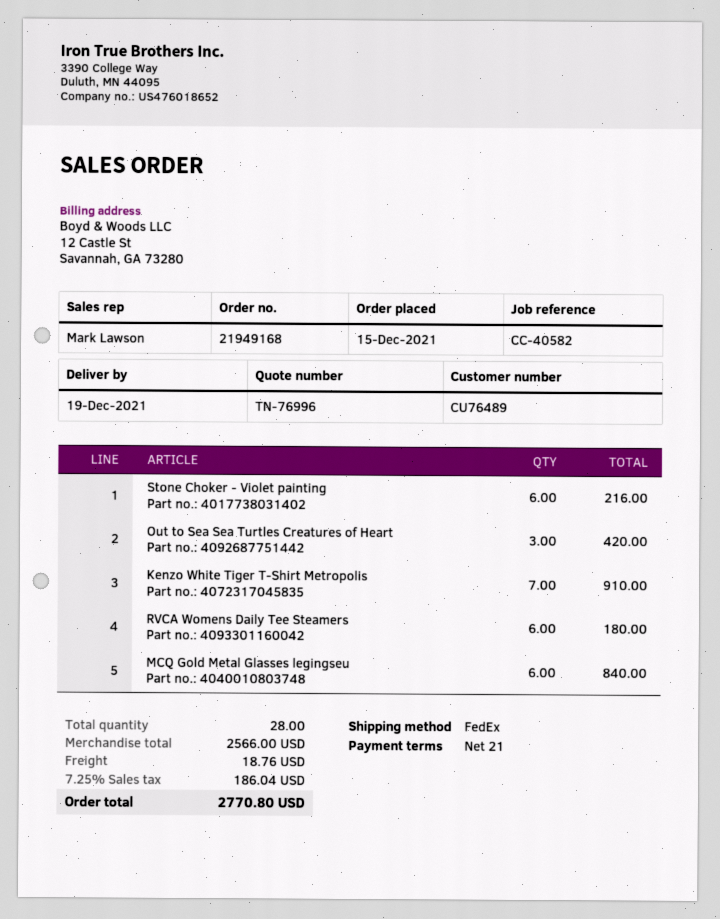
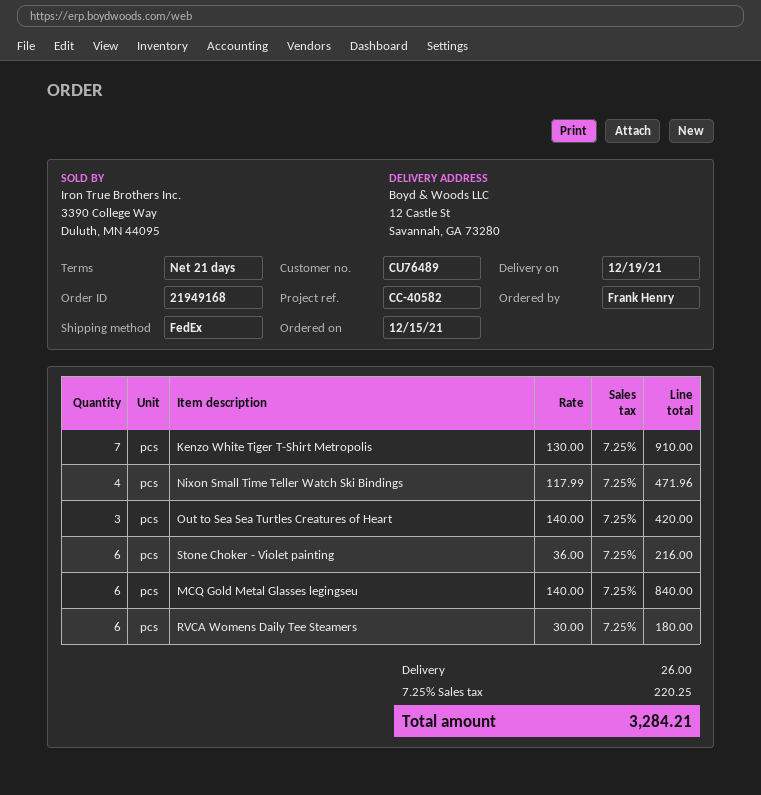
Nixon Small Time Teller Watch Ski Bindings: none -> 4 for 471.96
shipping: 18.76 -> 26.00
tax: 7.25% = 186.04 -> 7.25% = 220.25
total: 2770.80 -> 3284.21

